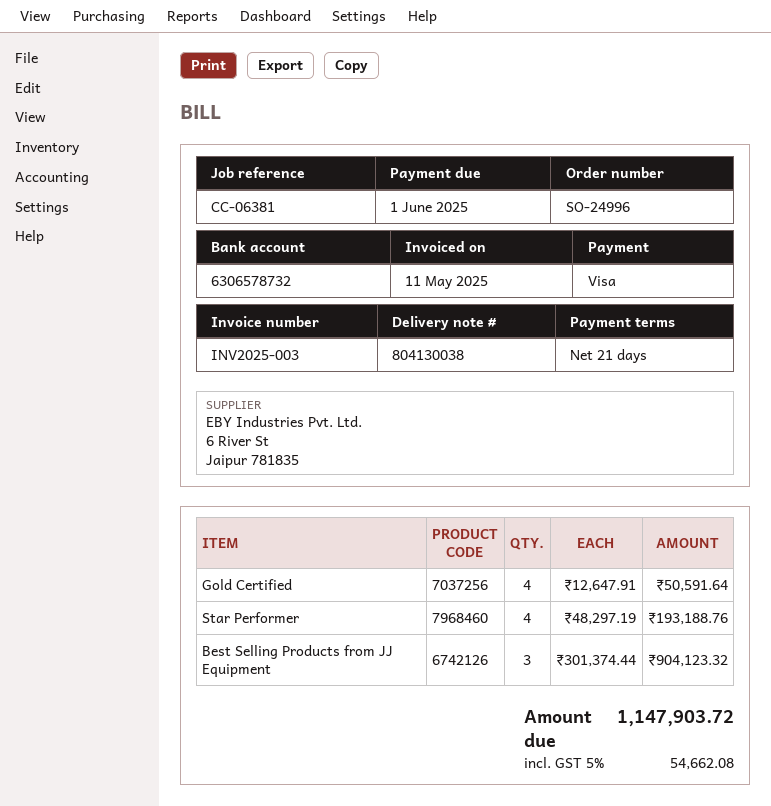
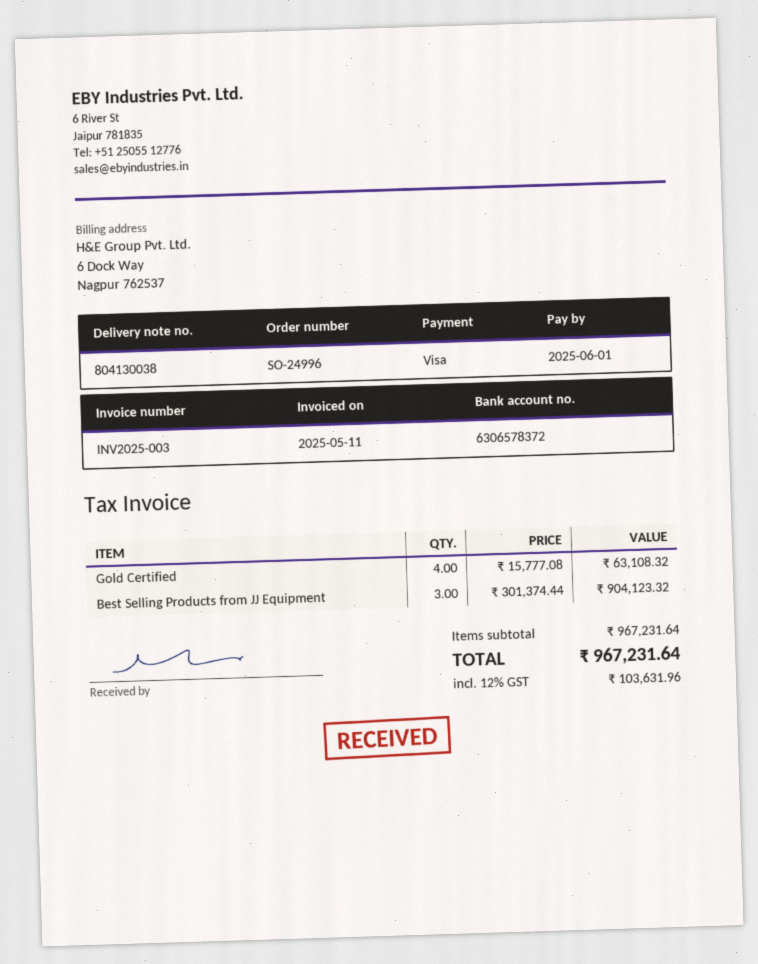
bank account: 6306578732 -> 6306578372
Gold Certified: 4 x 12647.91 = 50591.64 -> 4 x 15777.08 = 63108.32
Star Performer: 4 x 48297.19 = 193188.76 -> none
tax: 5% = 54662.08 -> 12% = 103631.96
total: 1147903.72 -> 967231.64

